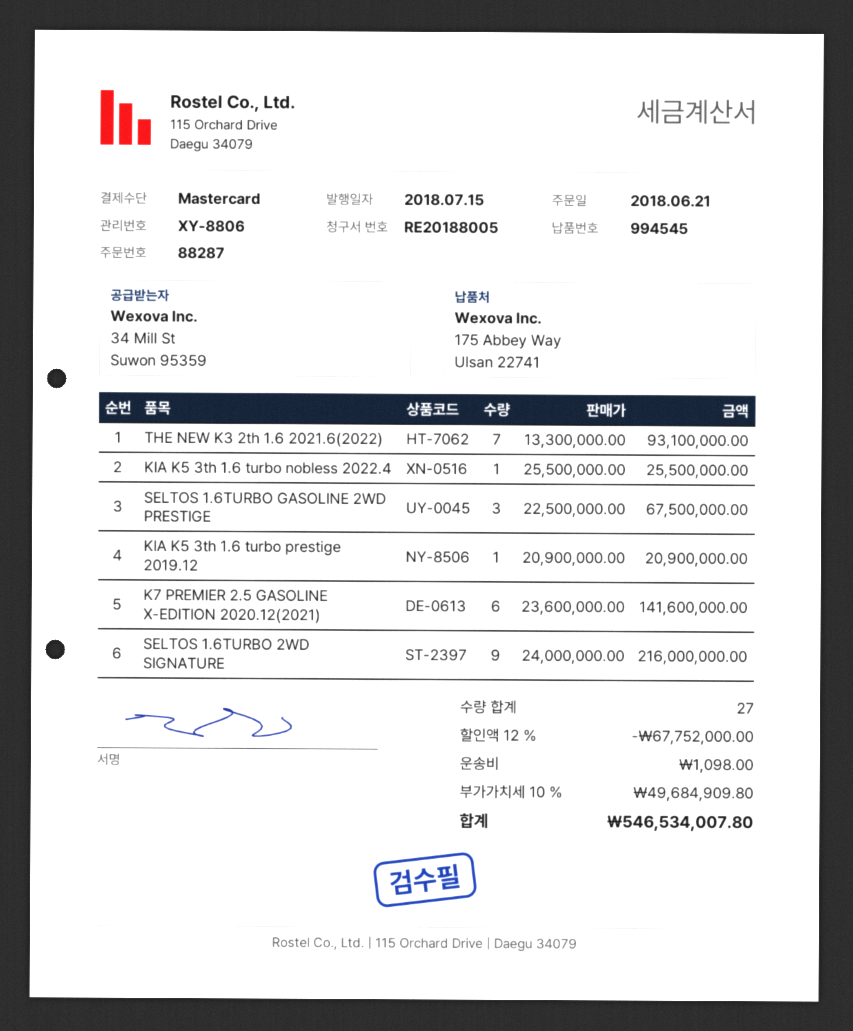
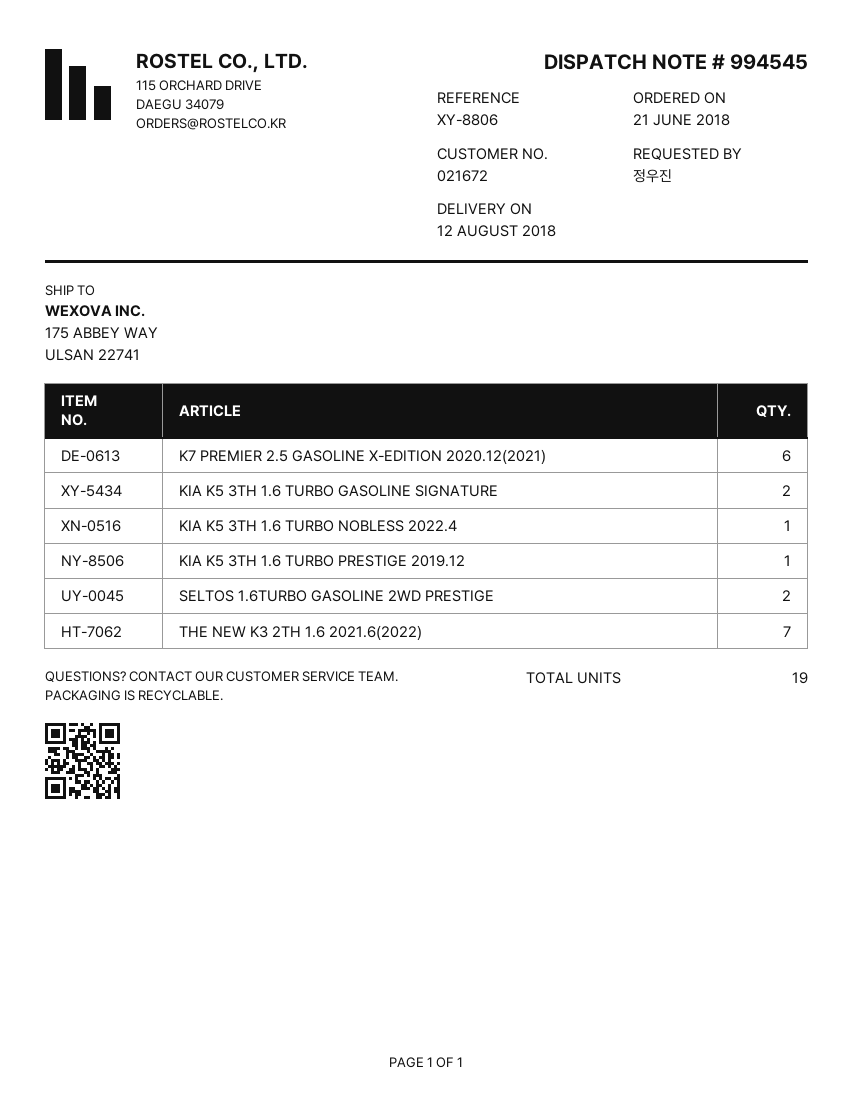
SELTOS 1.6TURBO GASOLINE 2WD PRESTIGE: 3 -> 2
SELTOS 1.6TURBO 2WD SIGNATURE: 9 -> none
KIA K5 3TH 1.6 TURBO GASOLINE SIGNATURE: none -> 2
total quantity: 27 -> 19

